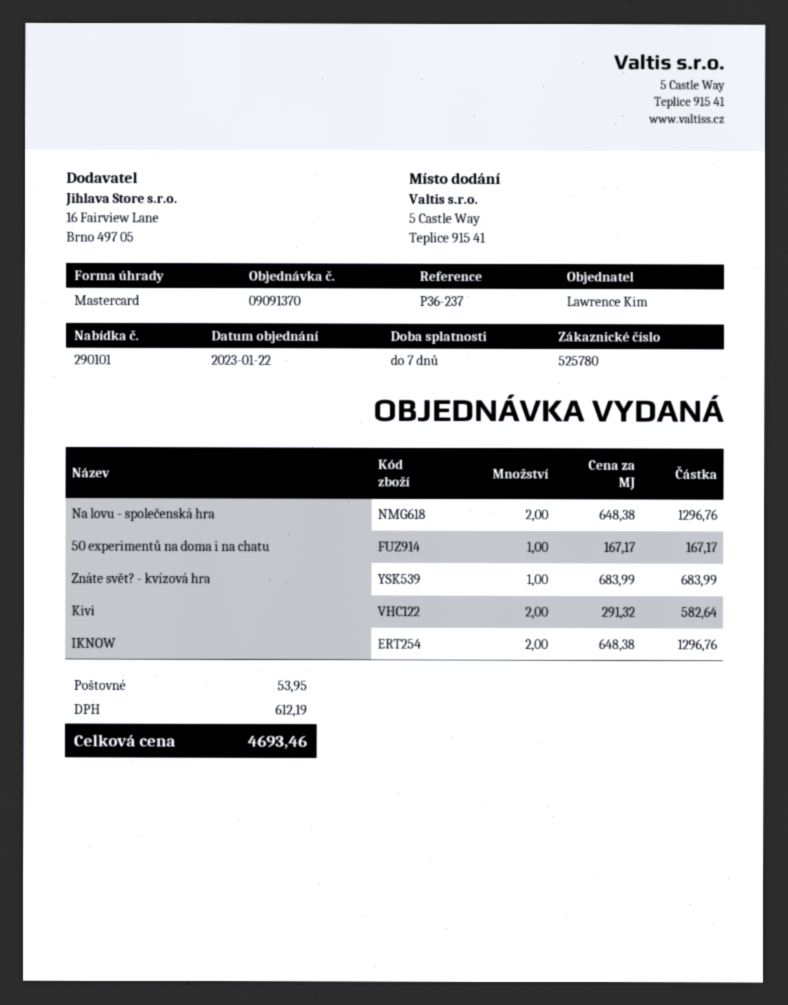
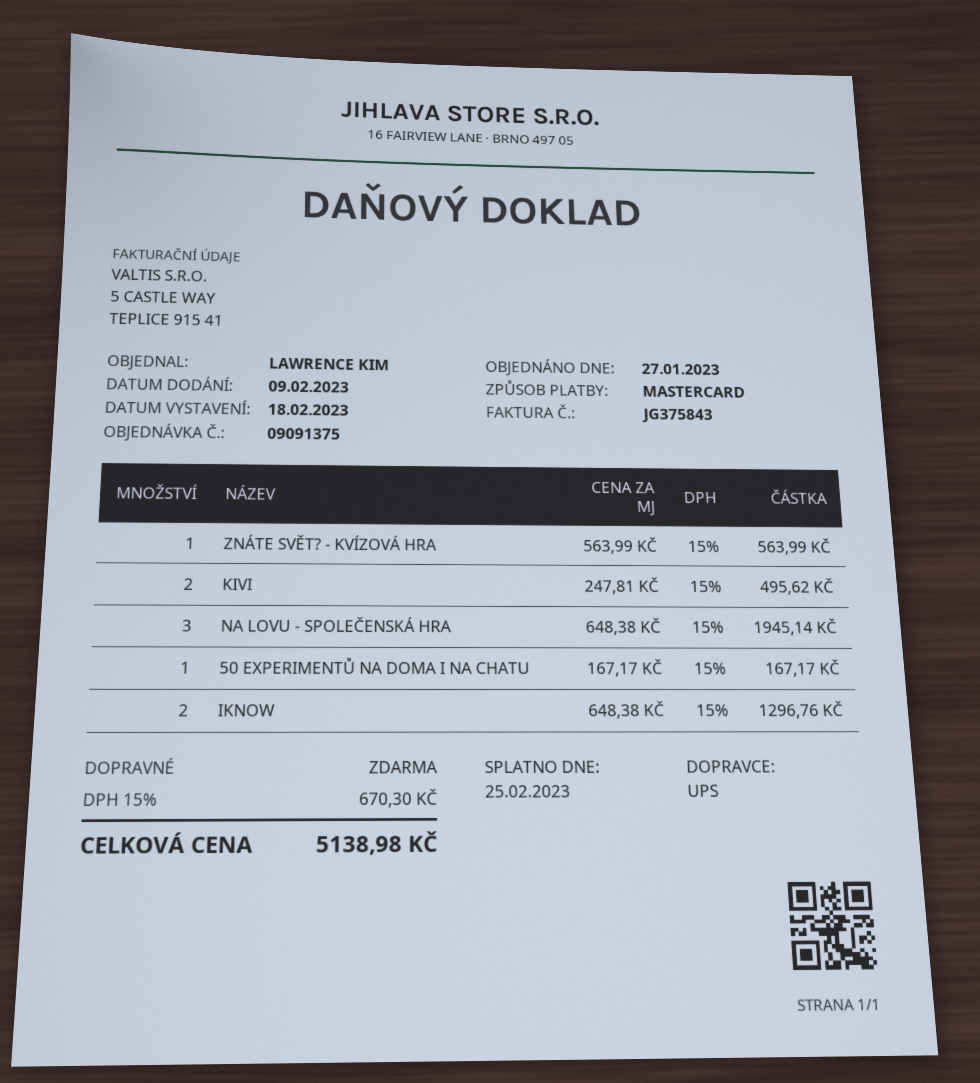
order number: 09091370 -> 09091375
order date: 2023-01-22 -> 2023-01-27
Na lovu - společenská hra: 2 x 648.38 = 1296.76 -> 3 x 648.38 = 1945.14
Znáte svět? - kvízová hra: 1 x 683.99 = 683.99 -> 1 x 563.99 = 563.99
Kivi: 2 x 291.32 = 582.64 -> 2 x 247.81 = 495.62
shipping: 53.95 -> 0.00
tax: 612.19 -> 670.30
total: 4693.46 -> 5138.98

